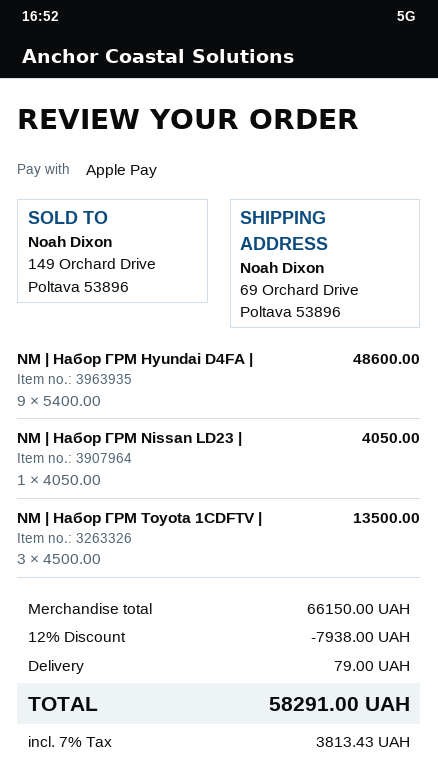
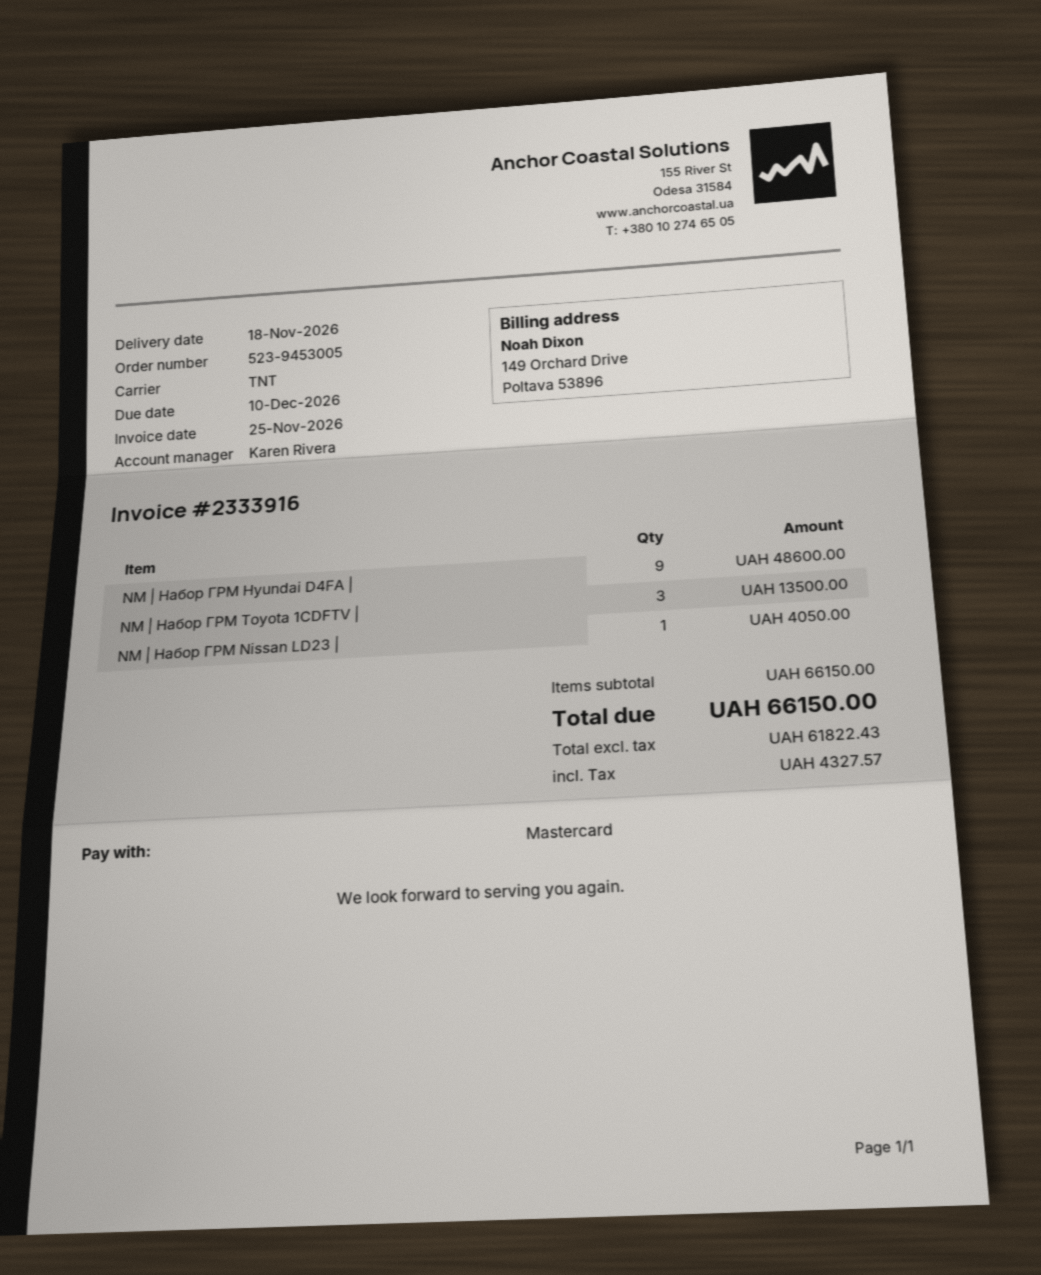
payment method: Apple Pay -> Mastercard
discount: 12% = 7938.00 -> none
shipping: 79.00 -> none
tax: 3813.43 -> 4327.57
total: 58291.00 -> 66150.00

